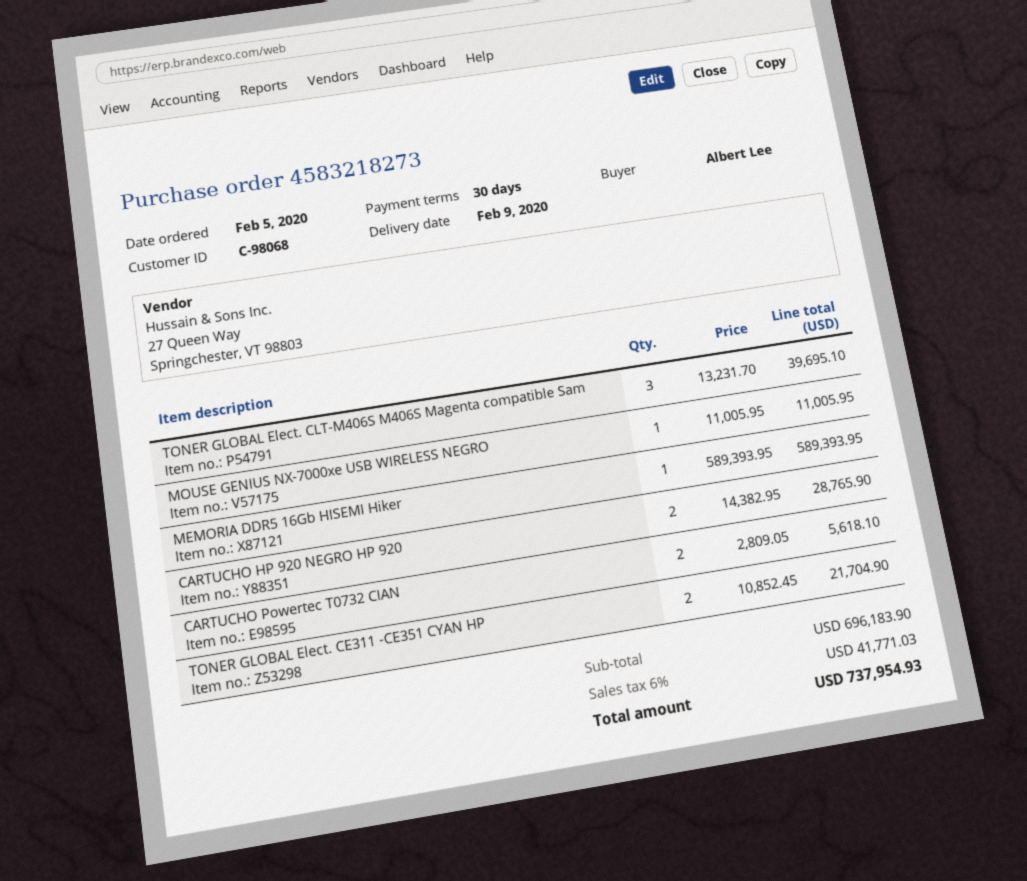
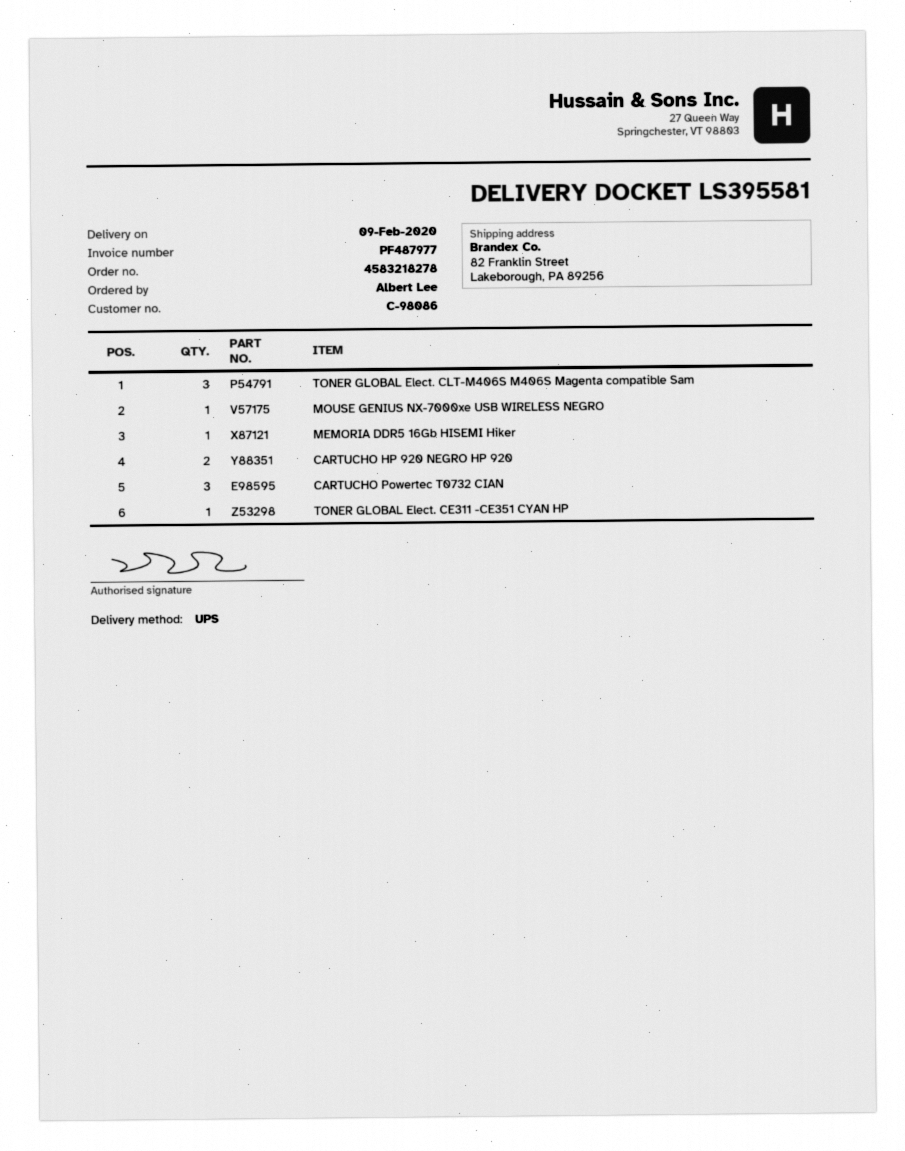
order number: 4583218273 -> 4583218278
customer number: C-98068 -> C-98086
CARTUCHO Powertec T0732 CIAN: 2 -> 3
TONER GLOBAL Elect. CE311 -CE351 CYAN HP: 2 -> 1

